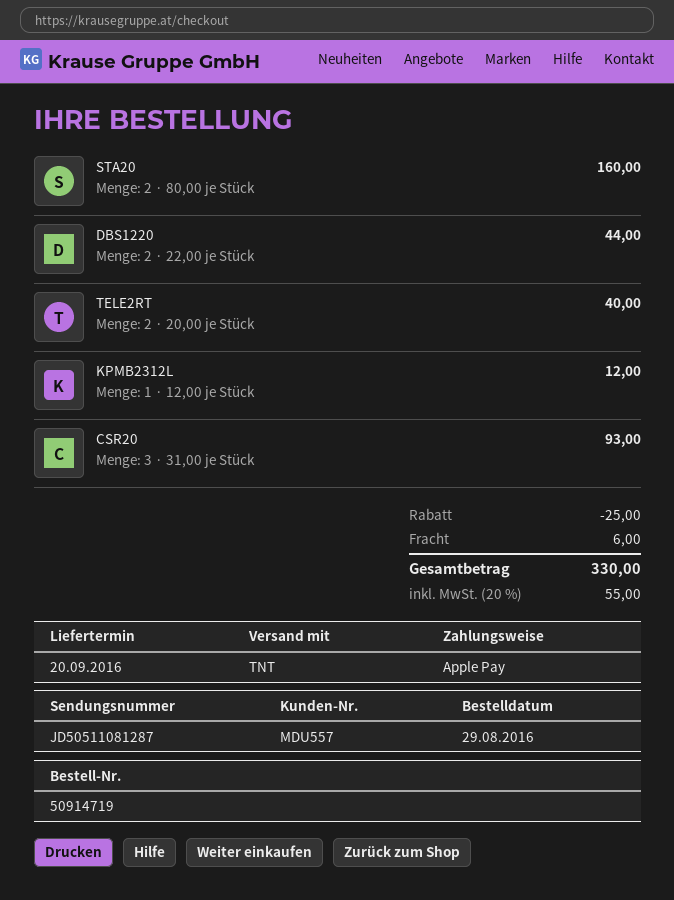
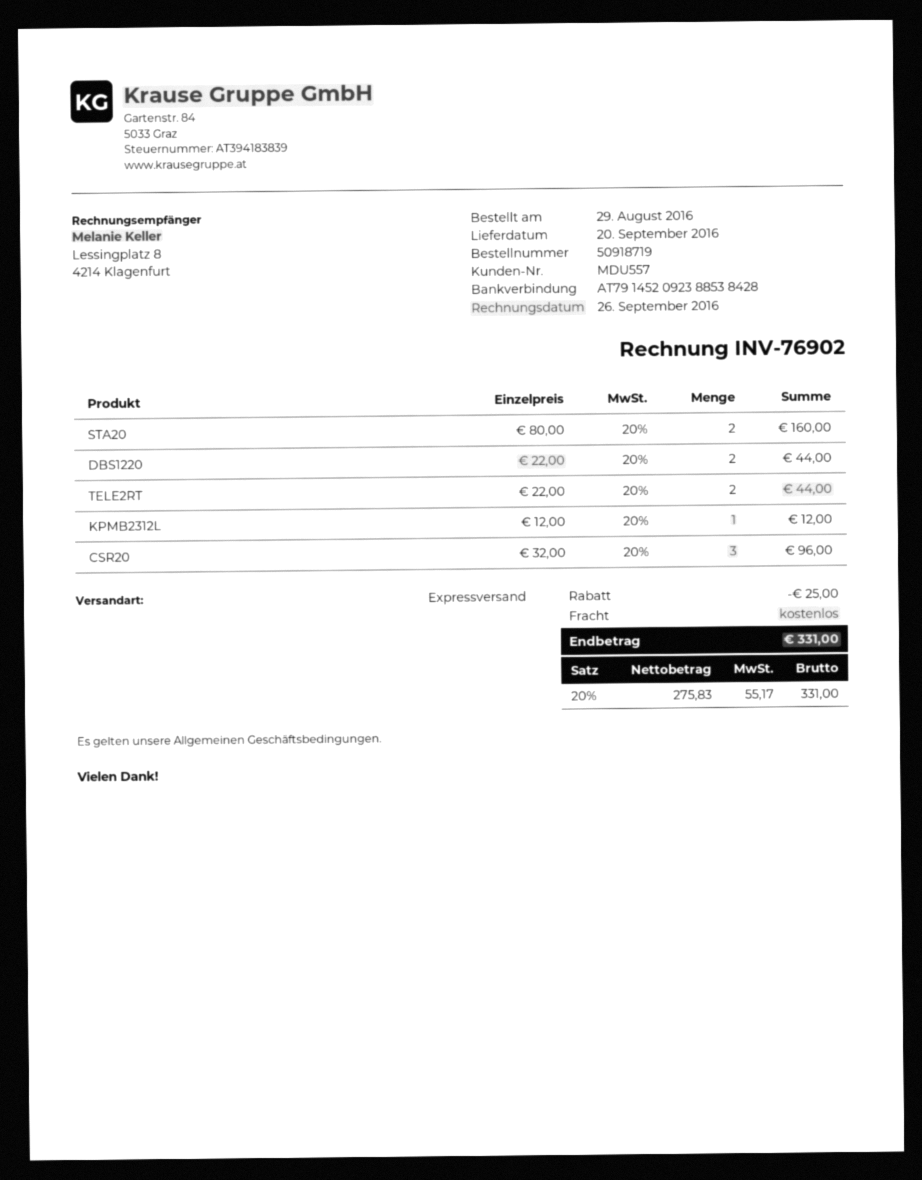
order number: 50914719 -> 50918719
shipping method: TNT -> express
TELE2RT: 2 x 20.00 = 40.00 -> 2 x 22.00 = 44.00
CSR20: 3 x 31.00 = 93.00 -> 3 x 32.00 = 96.00
shipping: 6.00 -> 0.00
tax: 20% = 55.00 -> 20% = 55.17
total: 330.00 -> 331.00

